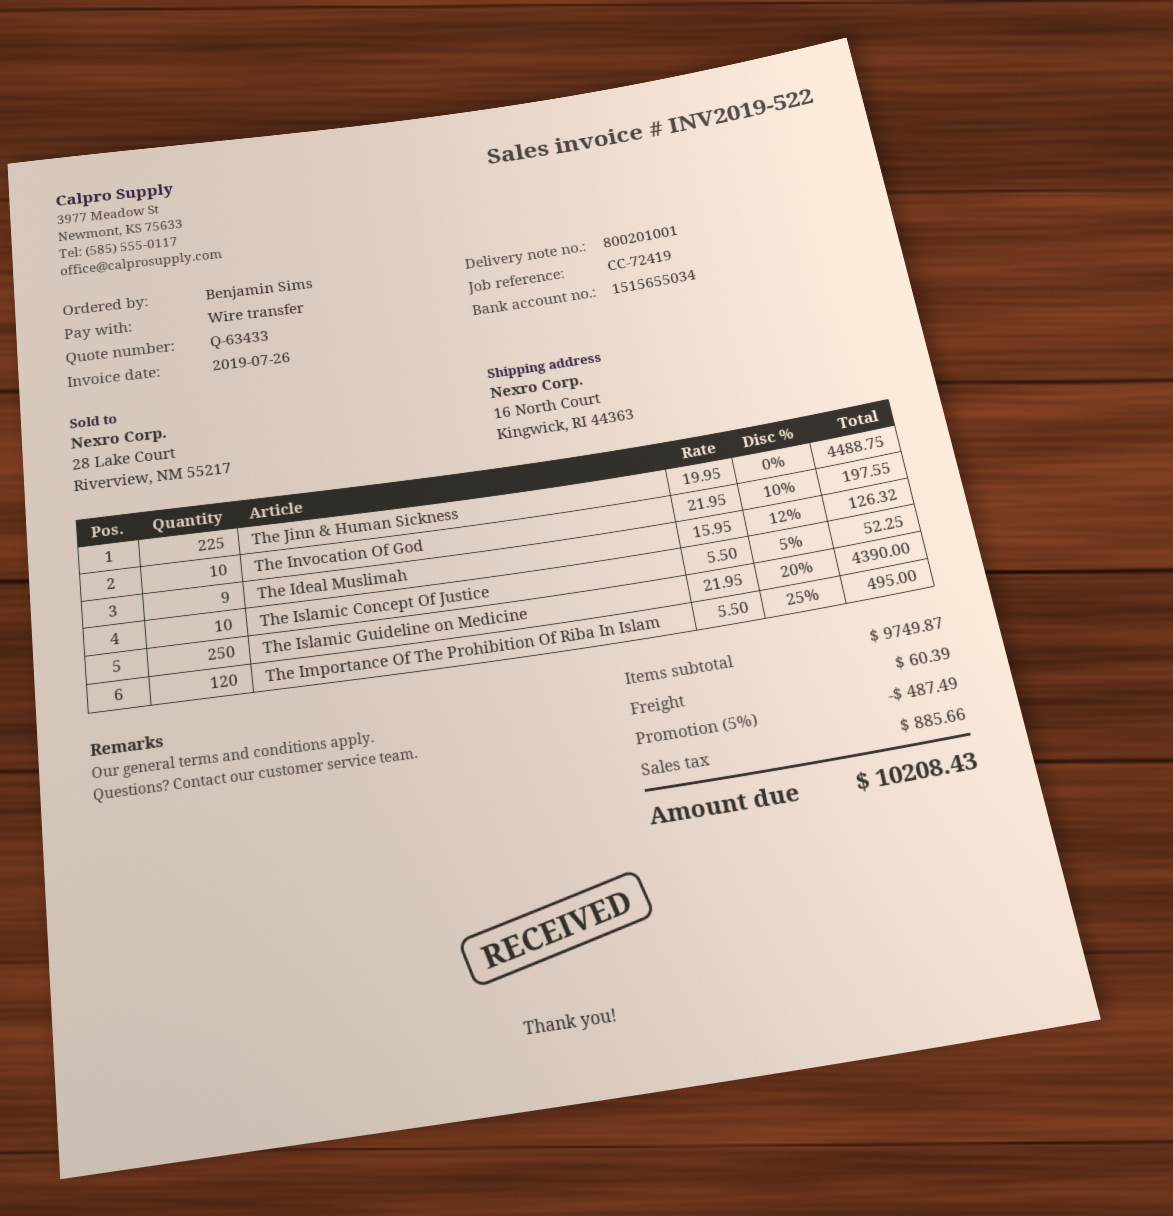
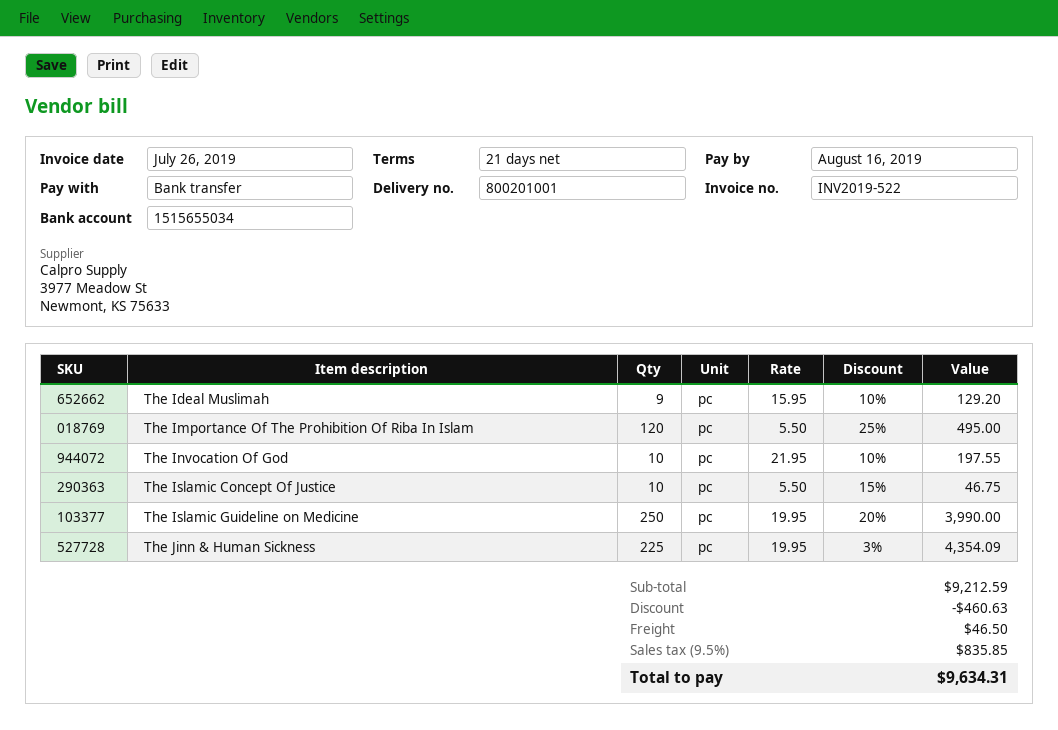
The Jinn & Human Sickness: 225 x 19.95 = 4488.75 -> 225 x 19.95 - 3% = 4354.09
The Ideal Muslimah: 9 x 15.95 - 12% = 126.32 -> 9 x 15.95 - 10% = 129.20
The Islamic Concept Of Justice: 10 x 5.50 - 5% = 52.25 -> 10 x 5.50 - 15% = 46.75
The Islamic Guideline on Medicine: 250 x 21.95 - 20% = 4390.00 -> 250 x 19.95 - 20% = 3990.00
subtotal: 9749.87 -> 9212.59
discount: 487.49 -> 460.63
shipping: 60.39 -> 46.50
tax: 885.66 -> 835.85
total: 10208.43 -> 9634.31

